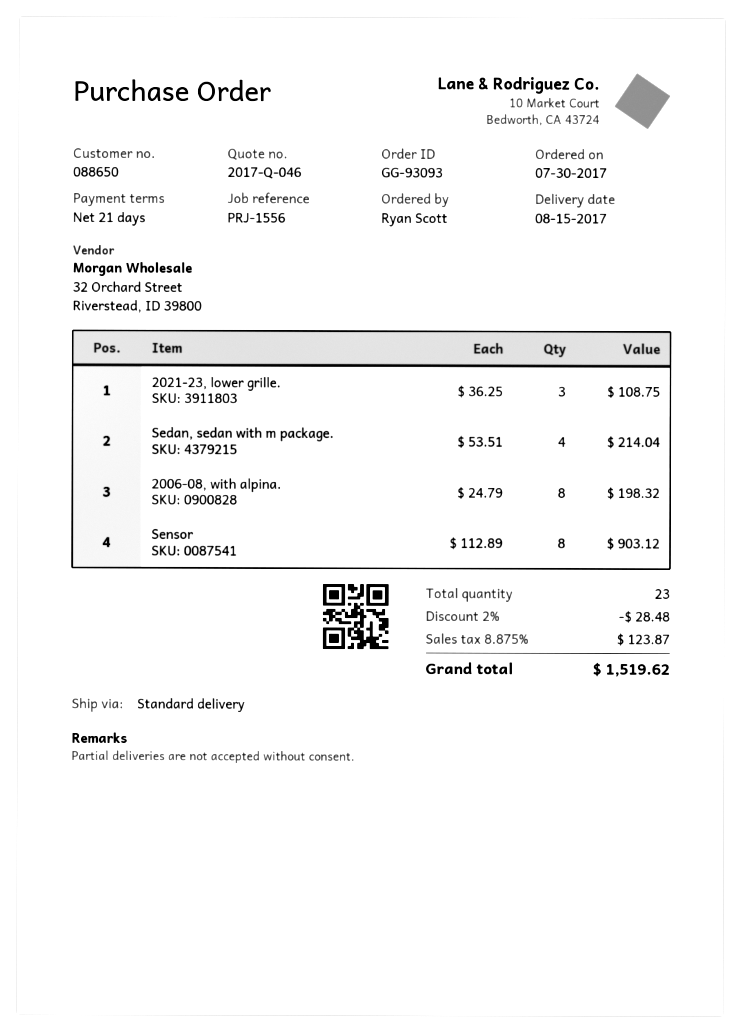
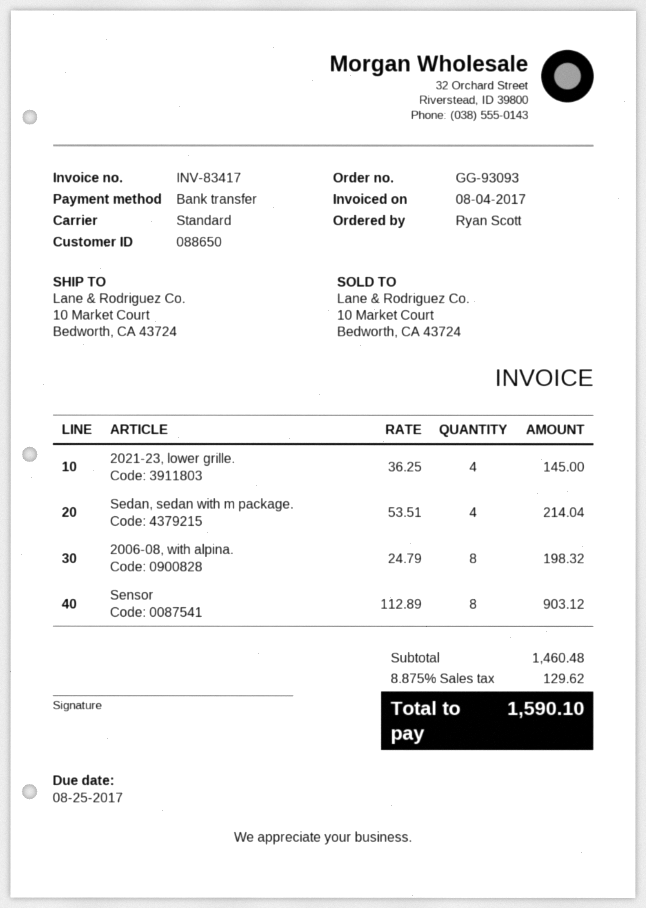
2021-23, lower grille.: 3 x 36.25 = 108.75 -> 4 x 36.25 = 145.00
discount: 2% = 28.48 -> none
tax: 8.875% = 123.87 -> 8.875% = 129.62
total: 1519.62 -> 1590.10

